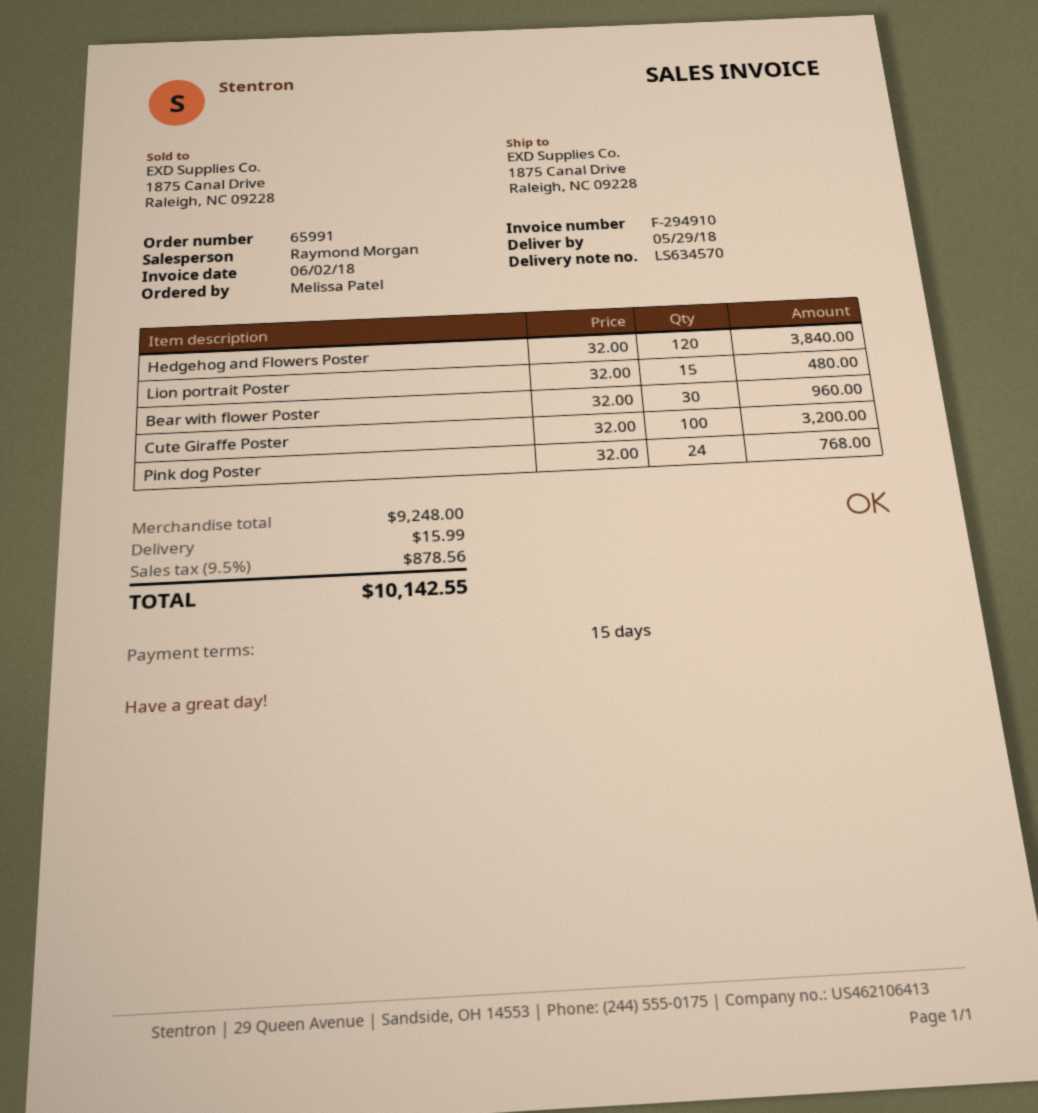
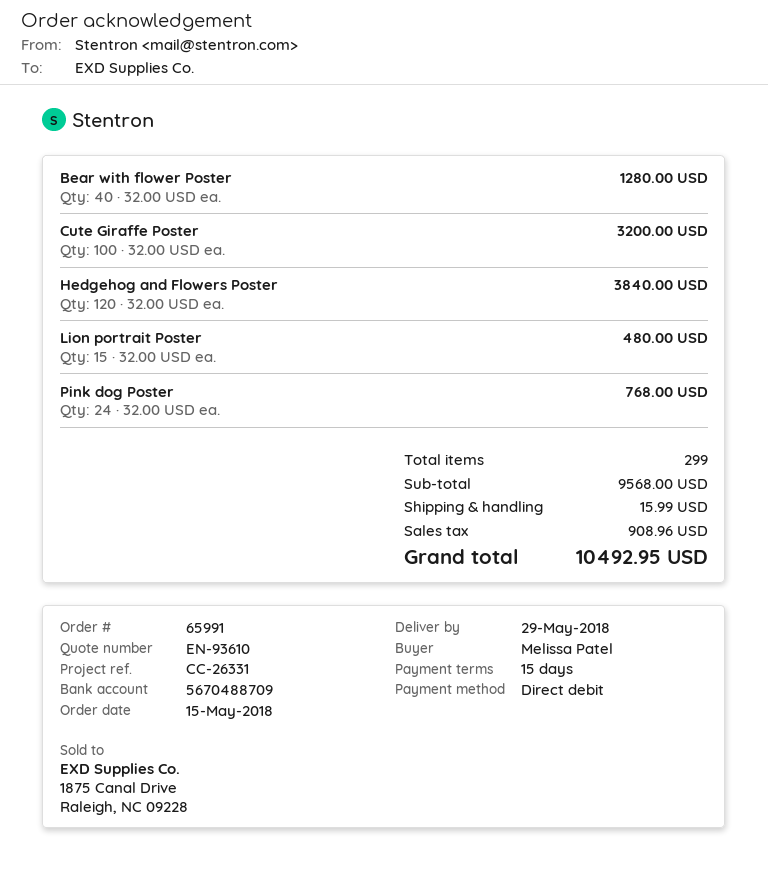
Bear with flower Poster: 30 x 32.00 = 960.00 -> 40 x 32.00 = 1280.00
subtotal: 9248.00 -> 9568.00
tax: 878.56 -> 908.96
total: 10142.55 -> 10492.95

